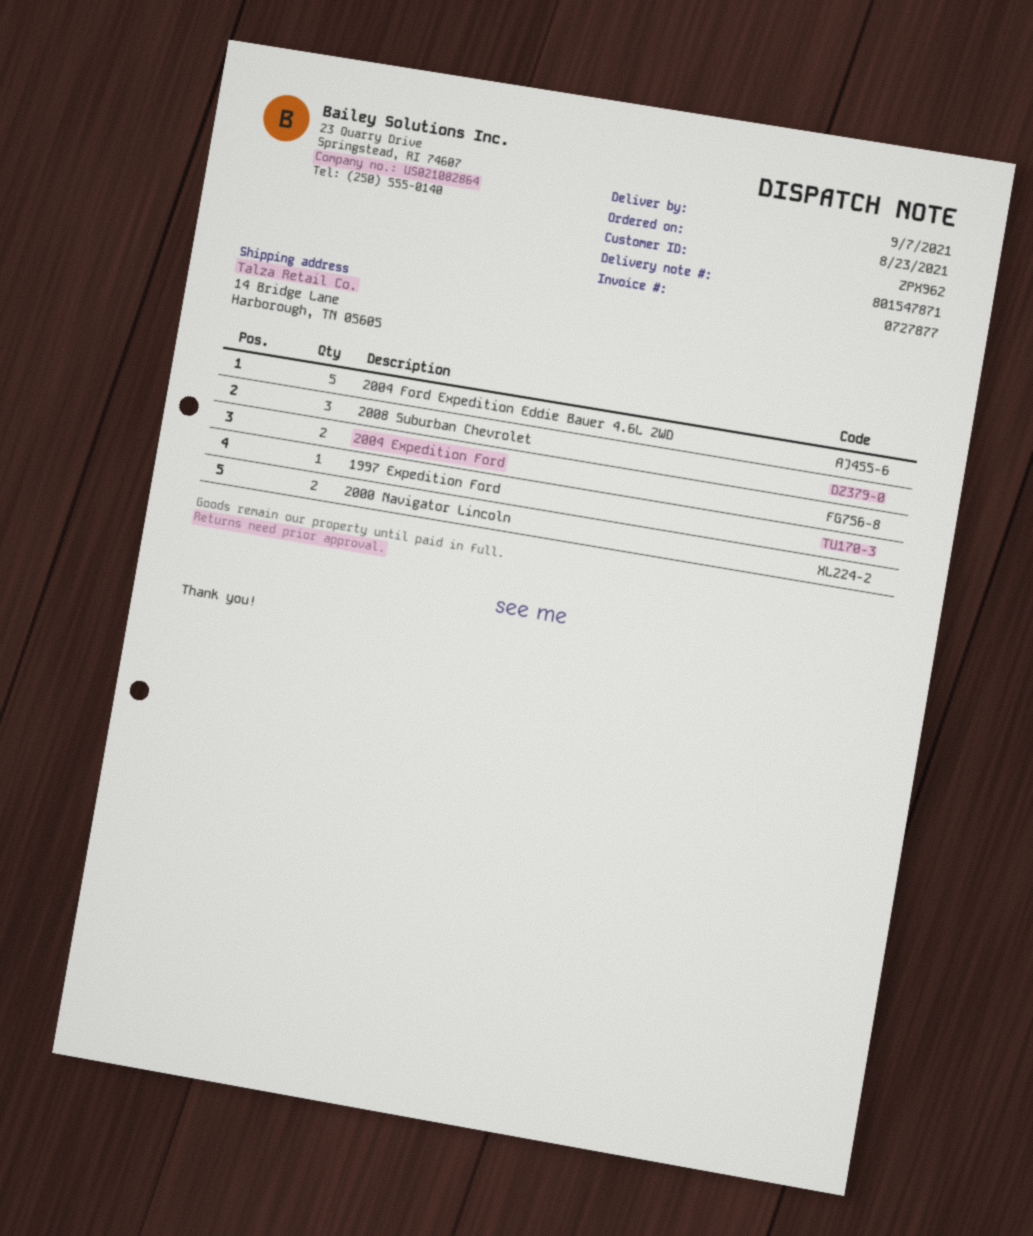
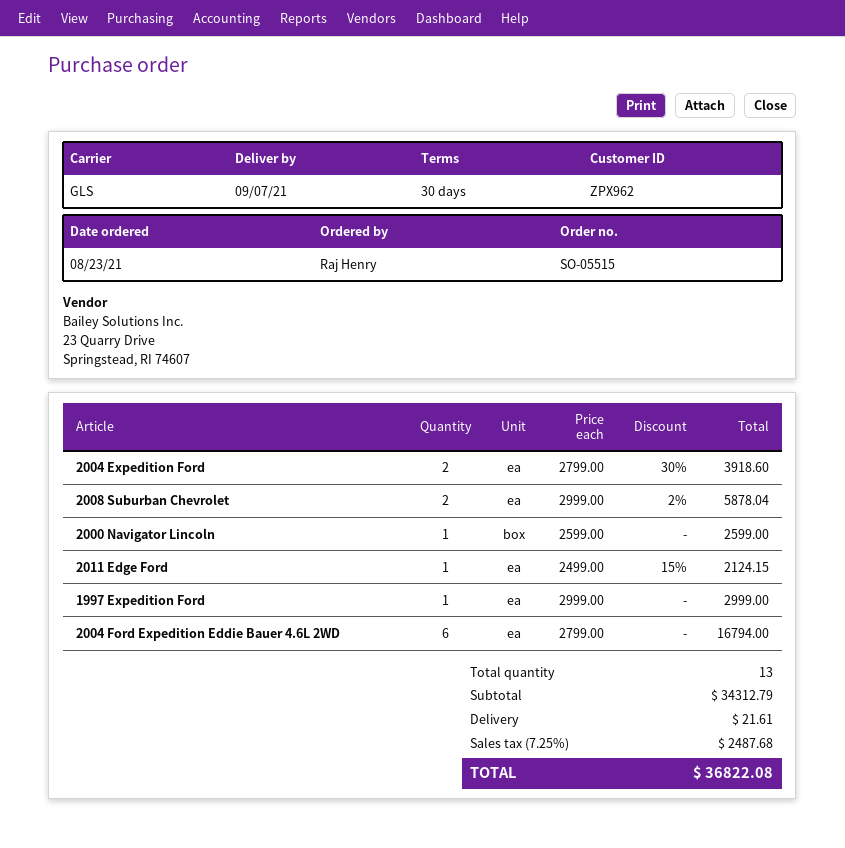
2004 Ford Expedition Eddie Bauer 4.6L 2WD: 5 -> 6
2008 Suburban Chevrolet: 3 -> 2
2000 Navigator Lincoln: 2 -> 1
2011 Edge Ford: none -> 1

